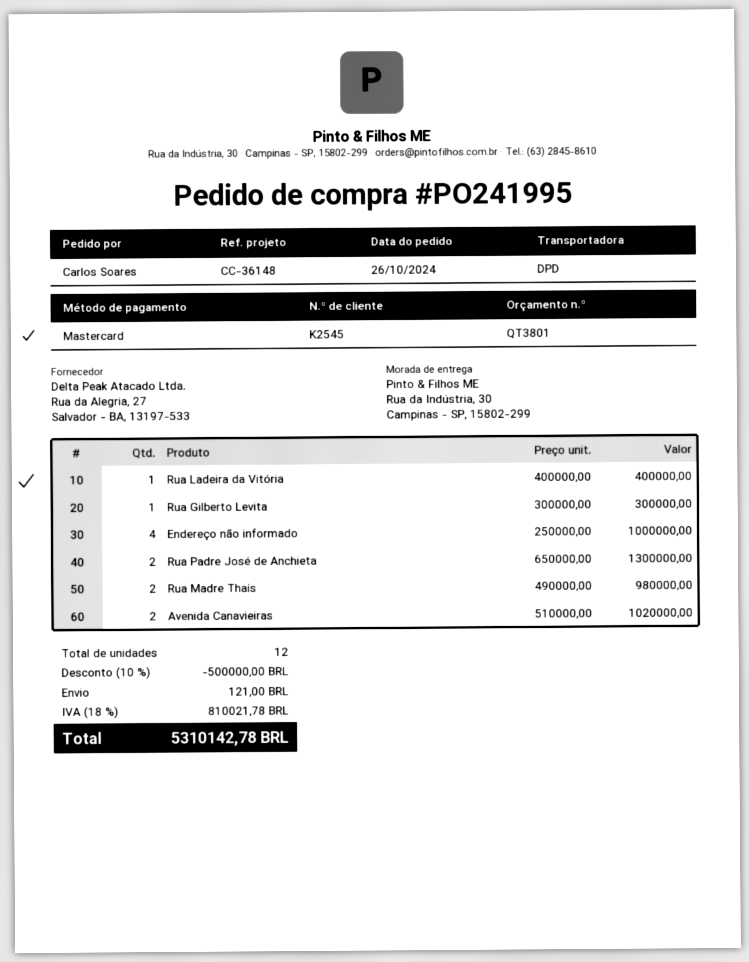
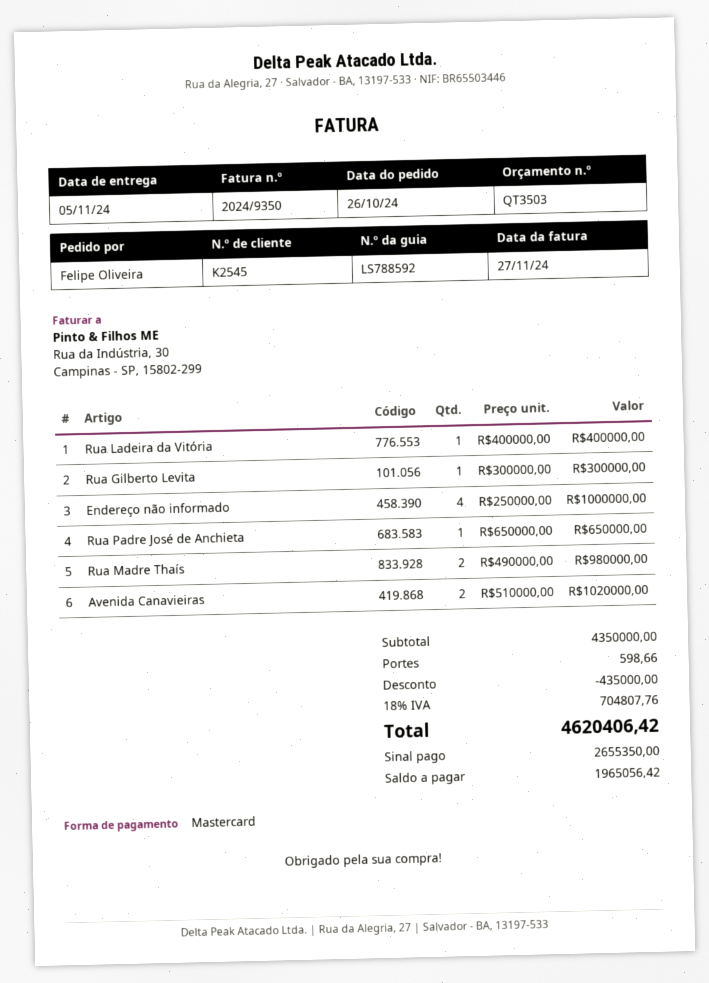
quote number: QT3801 -> QT3503
ordered by: Carlos Soares -> Felipe Oliveira
Rua Padre José de Anchieta: 2 x 650000.00 = 1300000.00 -> 1 x 650000.00 = 650000.00
discount: 500000.00 -> 435000.00
shipping: 121.00 -> 598.66
tax: 18% = 810021.78 -> 18% = 704807.76
total: 5310142.78 -> 4620406.42

